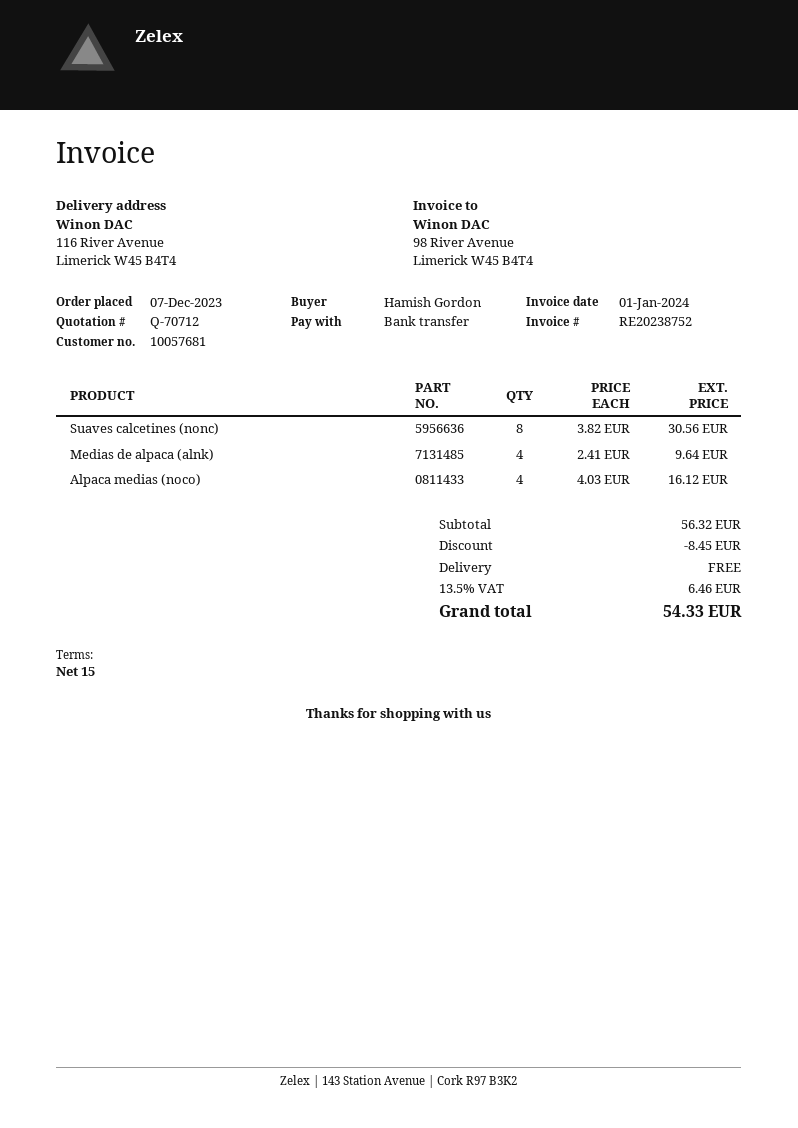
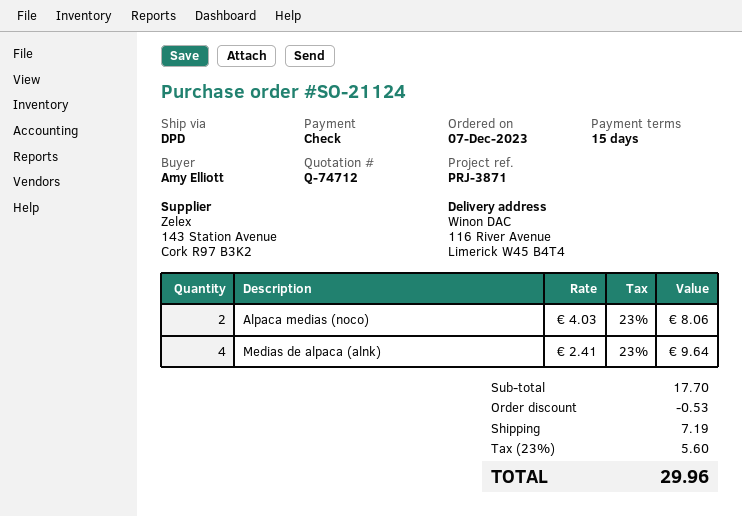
quote number: Q-70712 -> Q-74712
ordered by: Hamish Gordon -> Amy Elliott
payment method: bank transfer -> cheque
Suaves calcetines (nonc): 8 x 3.82 = 30.56 -> none
Alpaca medias (noco): 4 x 4.03 = 16.12 -> 2 x 4.03 = 8.06
subtotal: 56.32 -> 17.70
discount: 8.45 -> 0.53
shipping: 0.00 -> 7.19
tax: 13.5% = 6.46 -> 23% = 5.60
total: 54.33 -> 29.96

